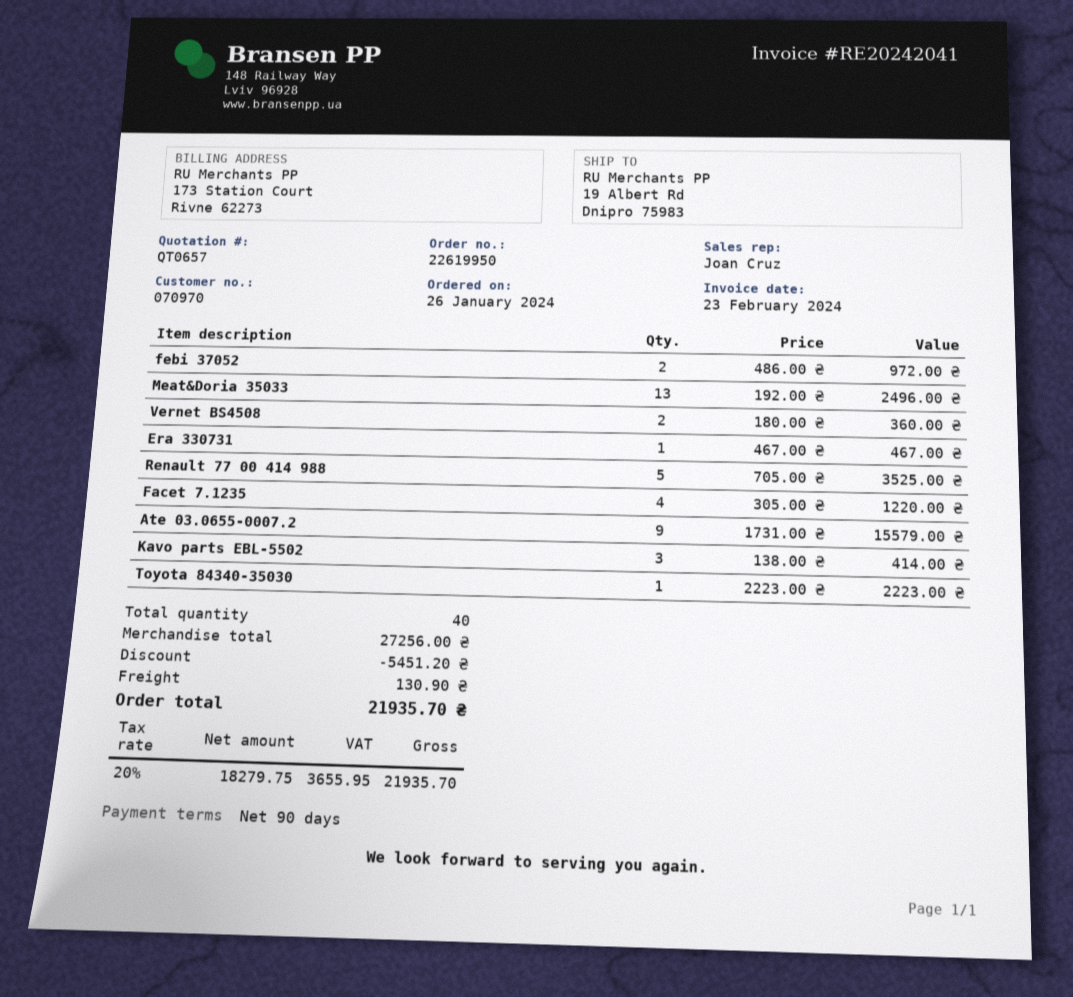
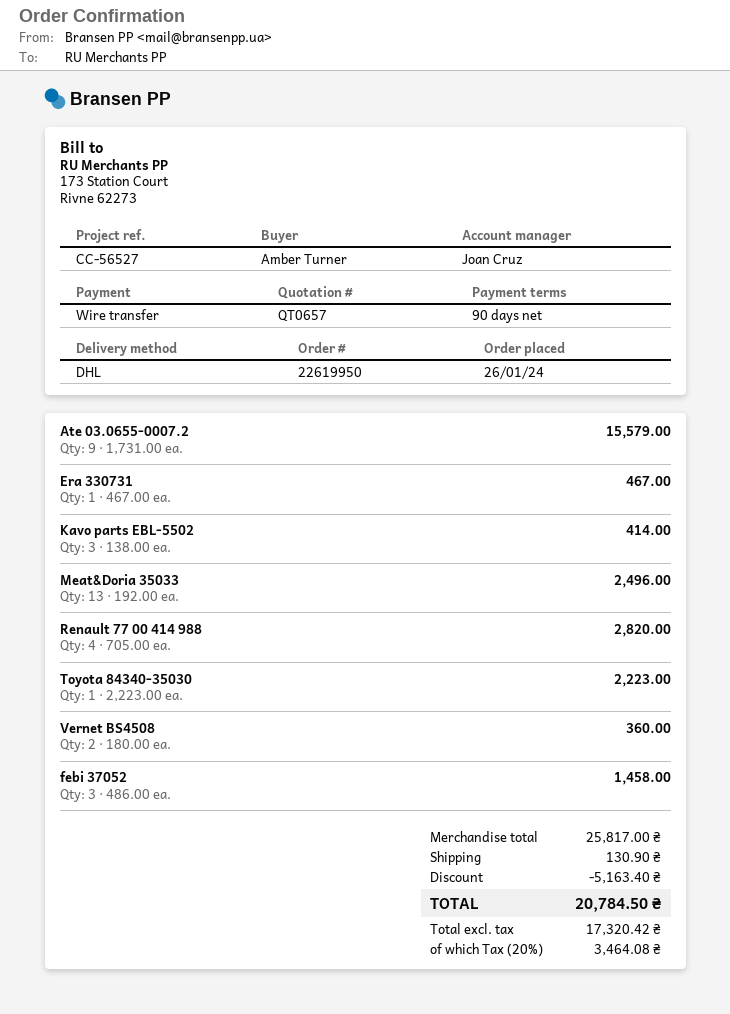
febi 37052: 2 x 486.00 = 972.00 -> 3 x 486.00 = 1458.00
Renault 77 00 414 988: 5 x 705.00 = 3525.00 -> 4 x 705.00 = 2820.00
Facet 7.1235: 4 x 305.00 = 1220.00 -> none
subtotal: 27256.00 -> 25817.00
discount: 5451.20 -> 5163.40
net: 18279.75 -> 17320.42
tax: 20% = 3655.95 -> 20% = 3464.08
total: 21935.70 -> 20784.50

